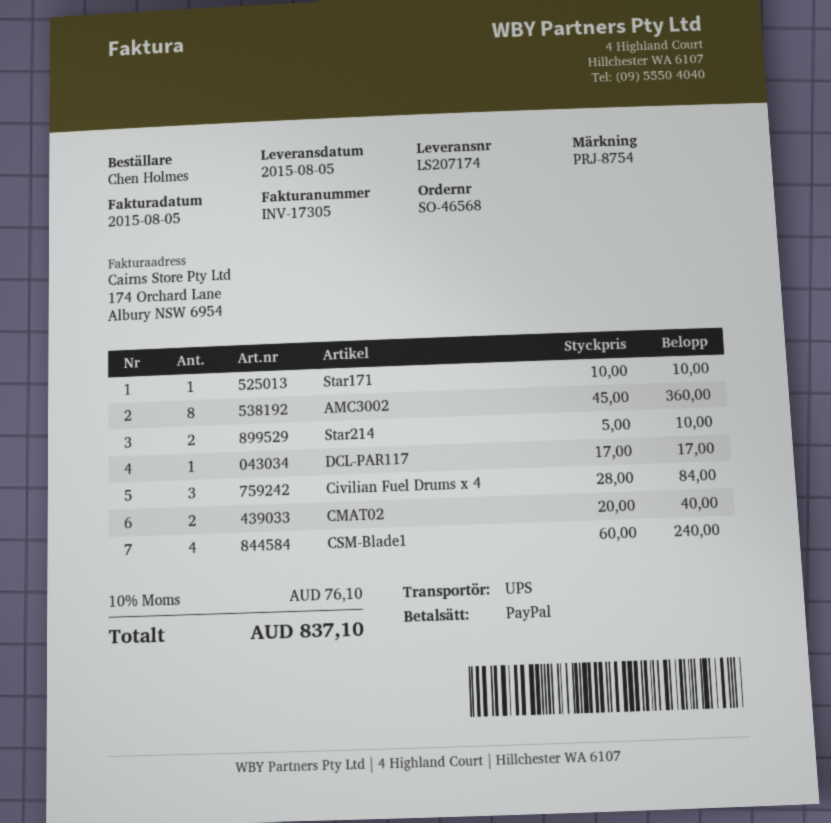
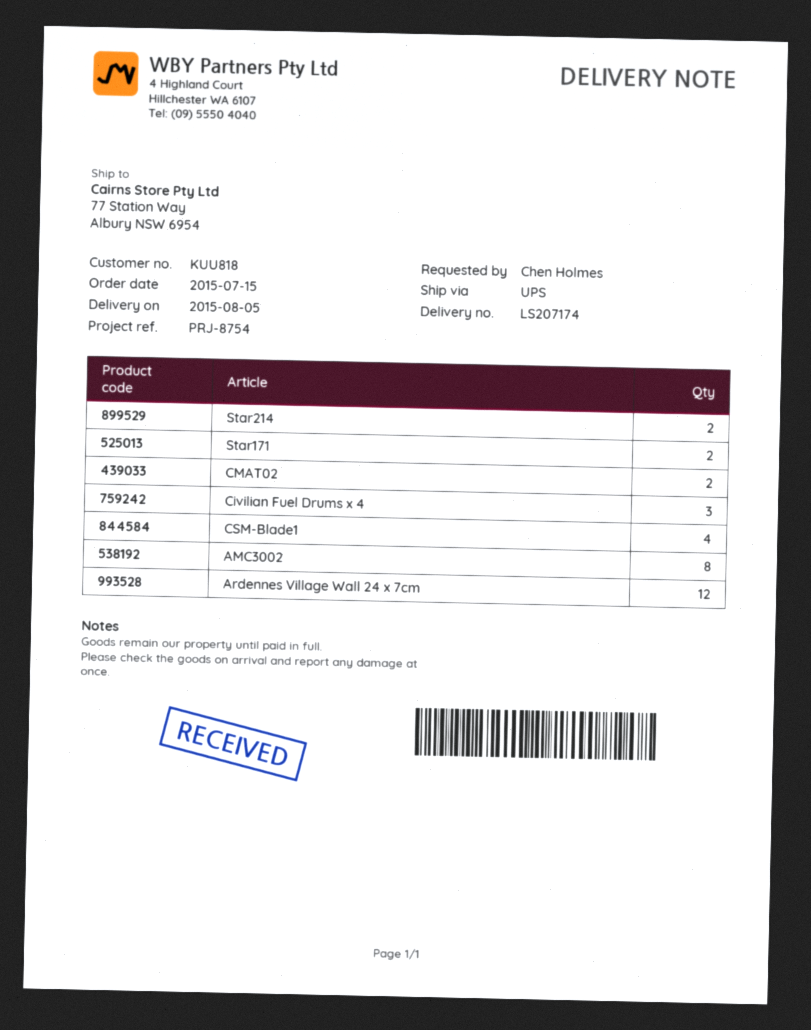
Star171: 1 -> 2
DCL-PAR117: 1 -> none
Ardennes Village Wall 24 x 7cm: none -> 12

